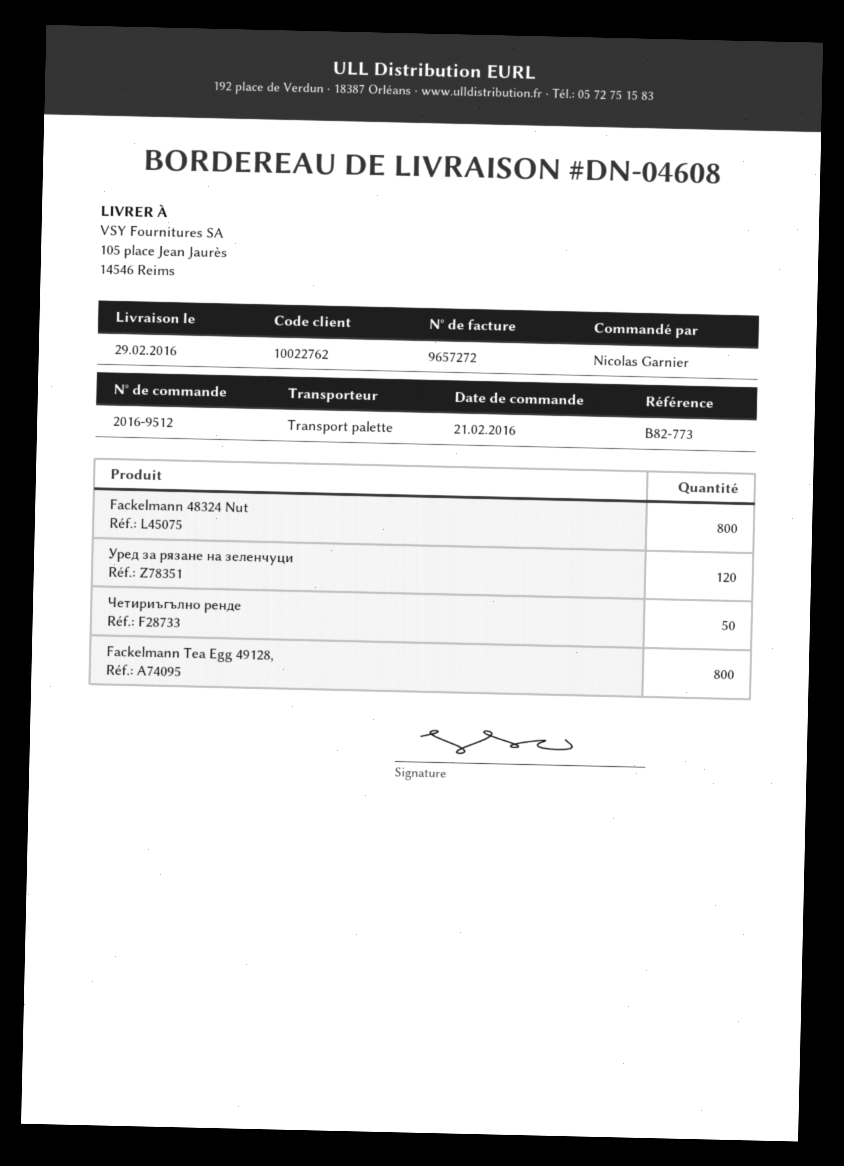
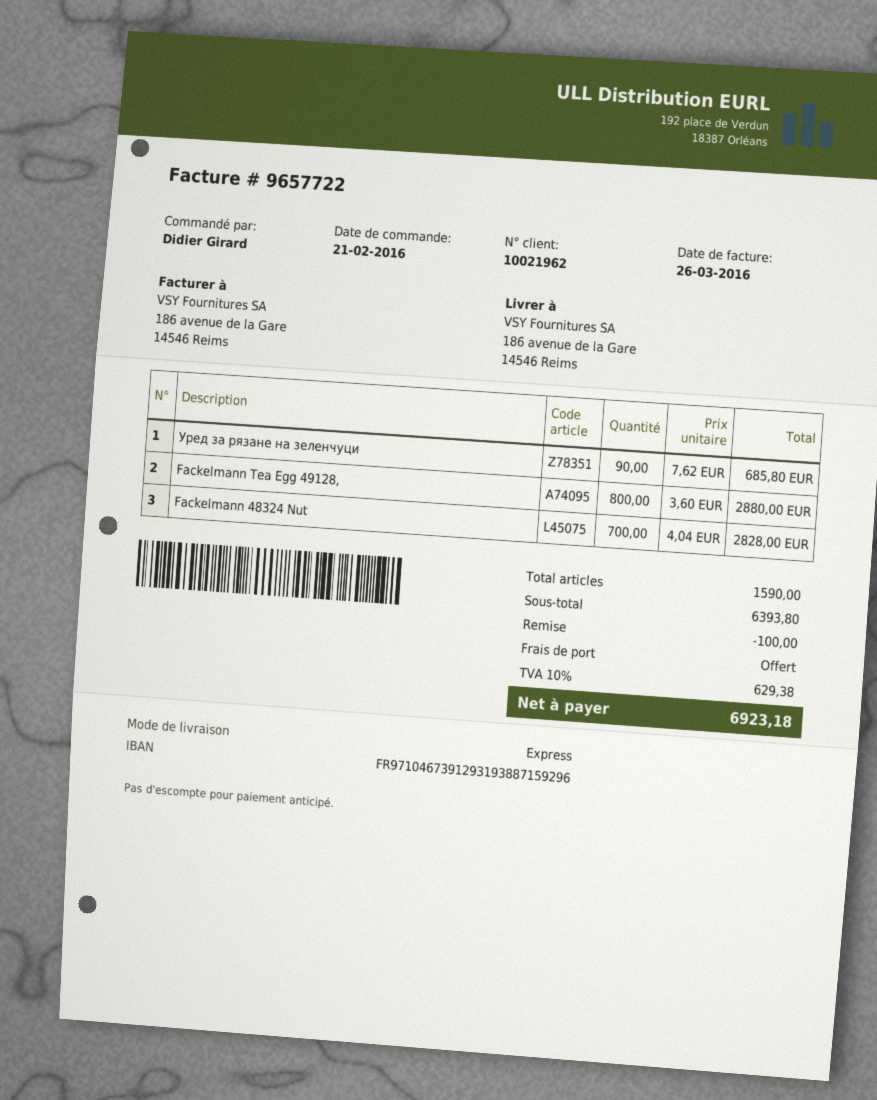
invoice number: 9657272 -> 9657722
customer number: 10022762 -> 10021962
ordered by: Nicolas Garnier -> Didier Girard
shipping method: pallet freight -> express
ship to: 105 place Jean Jaurès, 14546 Reims -> 186 avenue de la Gare, 14546 Reims
Fackelmann 48324 Nut: 800 -> 700
Уред за рязане на зеленчуци: 120 -> 90
Четириъгълно ренде: 50 -> none

